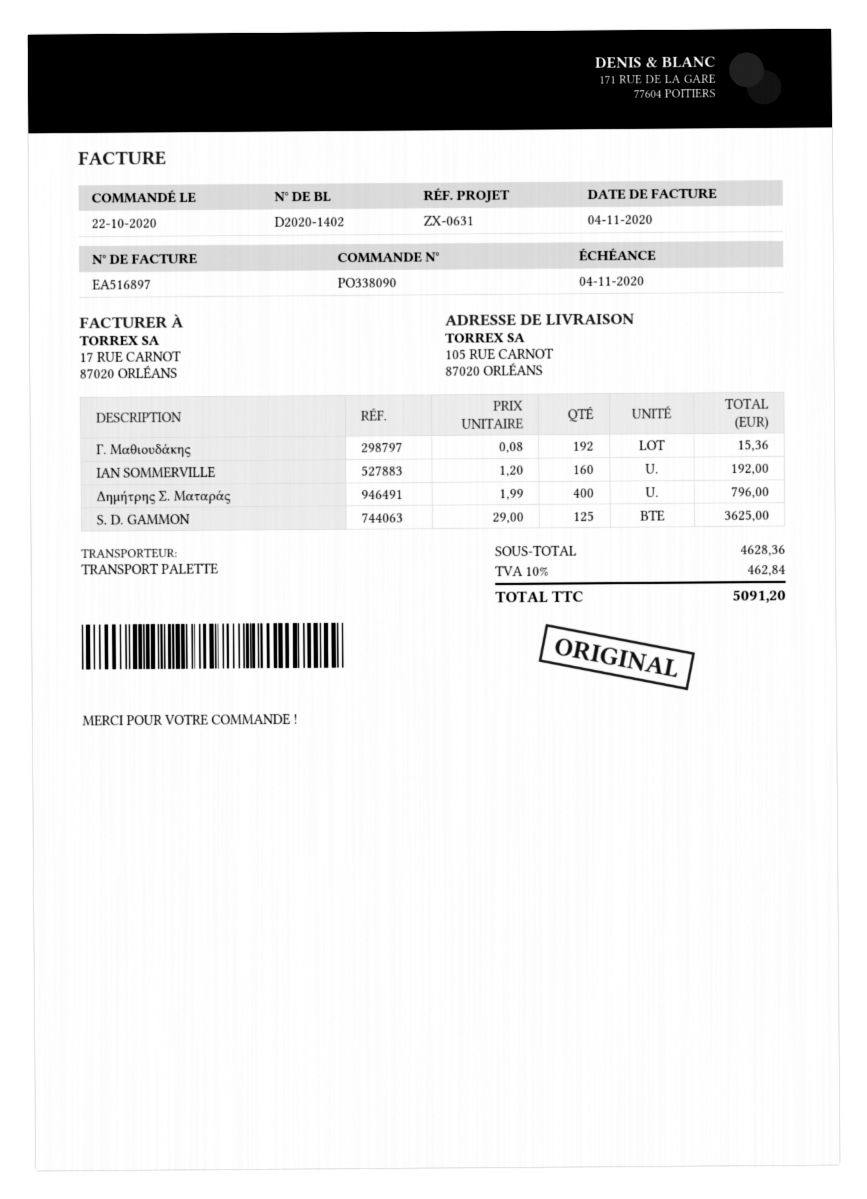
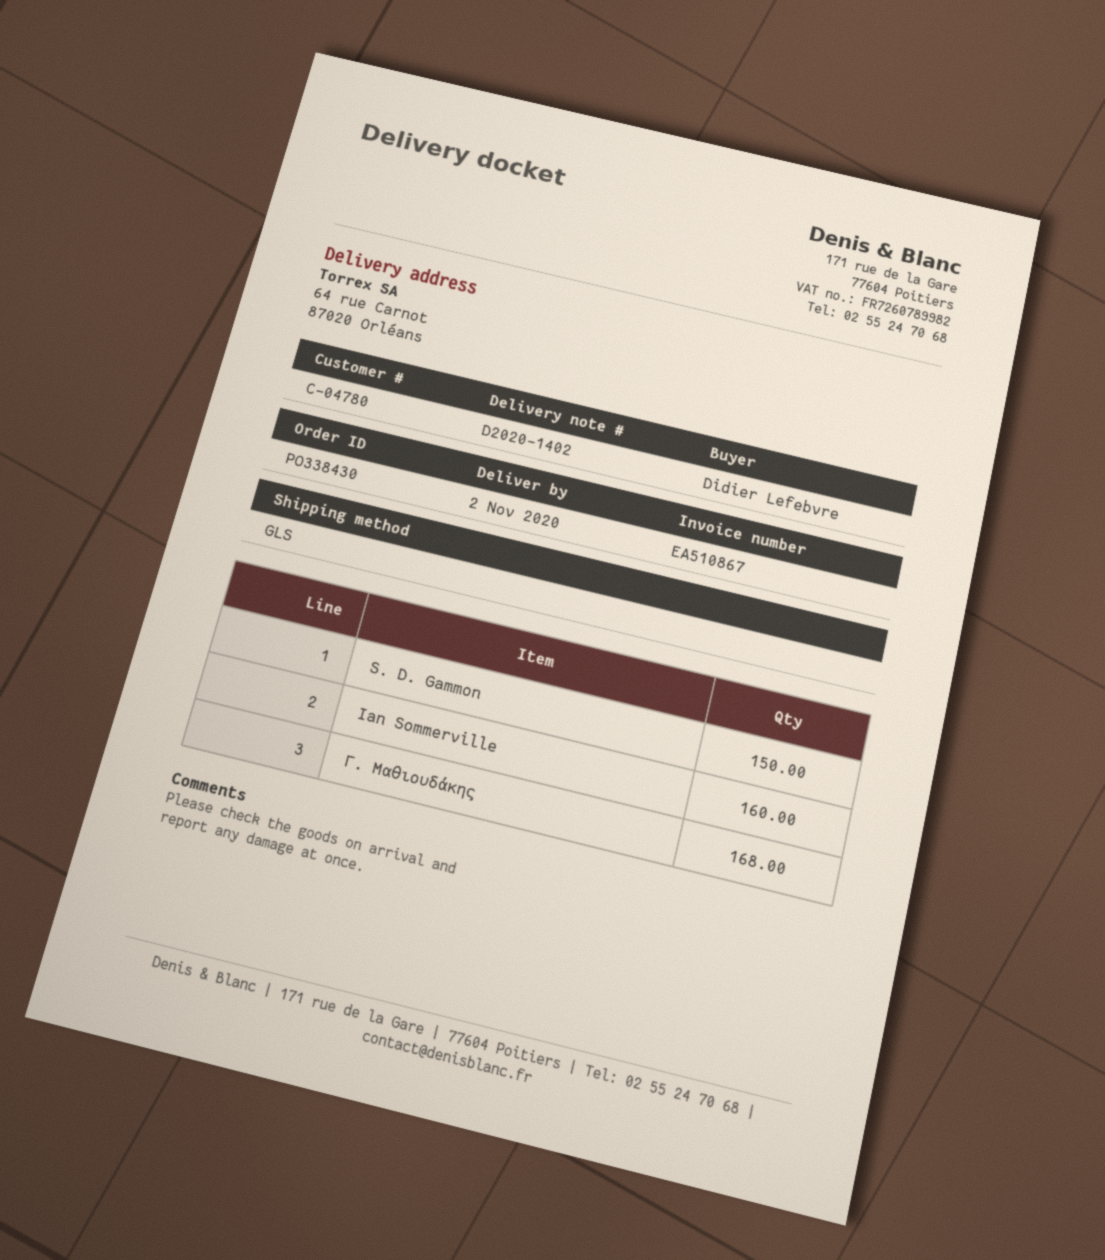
order number: PO338090 -> PO338430
invoice number: EA516897 -> EA510867
shipping method: pallet freight -> GLS
ship to: 105 RUE CARNOT, 87020 ORLÉANS -> 64 rue Carnot, 87020 Orléans
Γ. Μαθιουδάκης: 192 -> 168
Δημήτρης Σ. Ματαράς: 400 -> none
S. D. GAMMON: 125 -> 150

